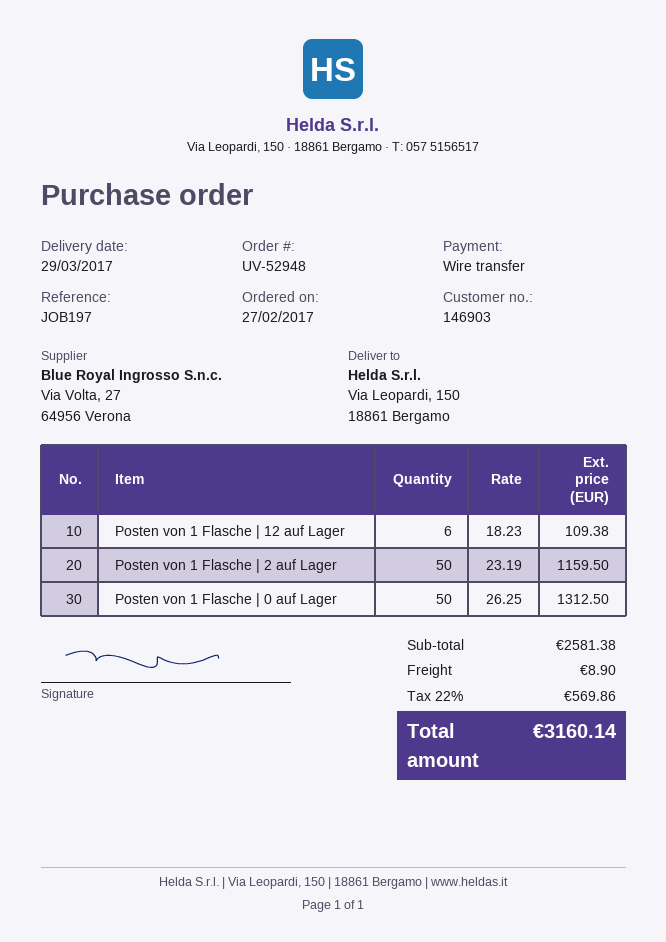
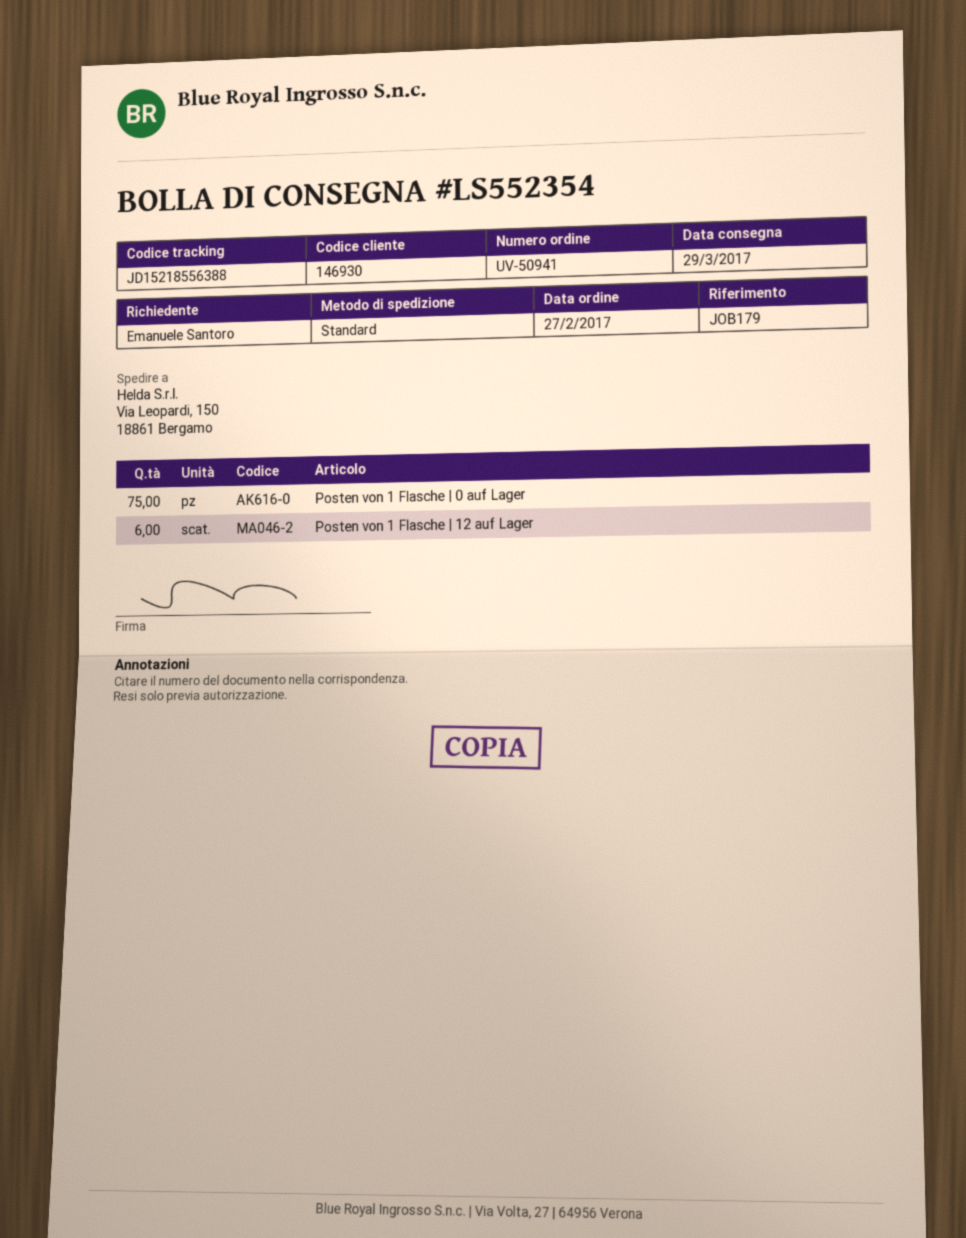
order number: UV-52948 -> UV-50941
customer number: 146903 -> 146930
reference: JOB197 -> JOB179
Posten von 1 Flasche | 2 auf Lager: 50 -> none
Posten von 1 Flasche | 0 auf Lager: 50 -> 75

